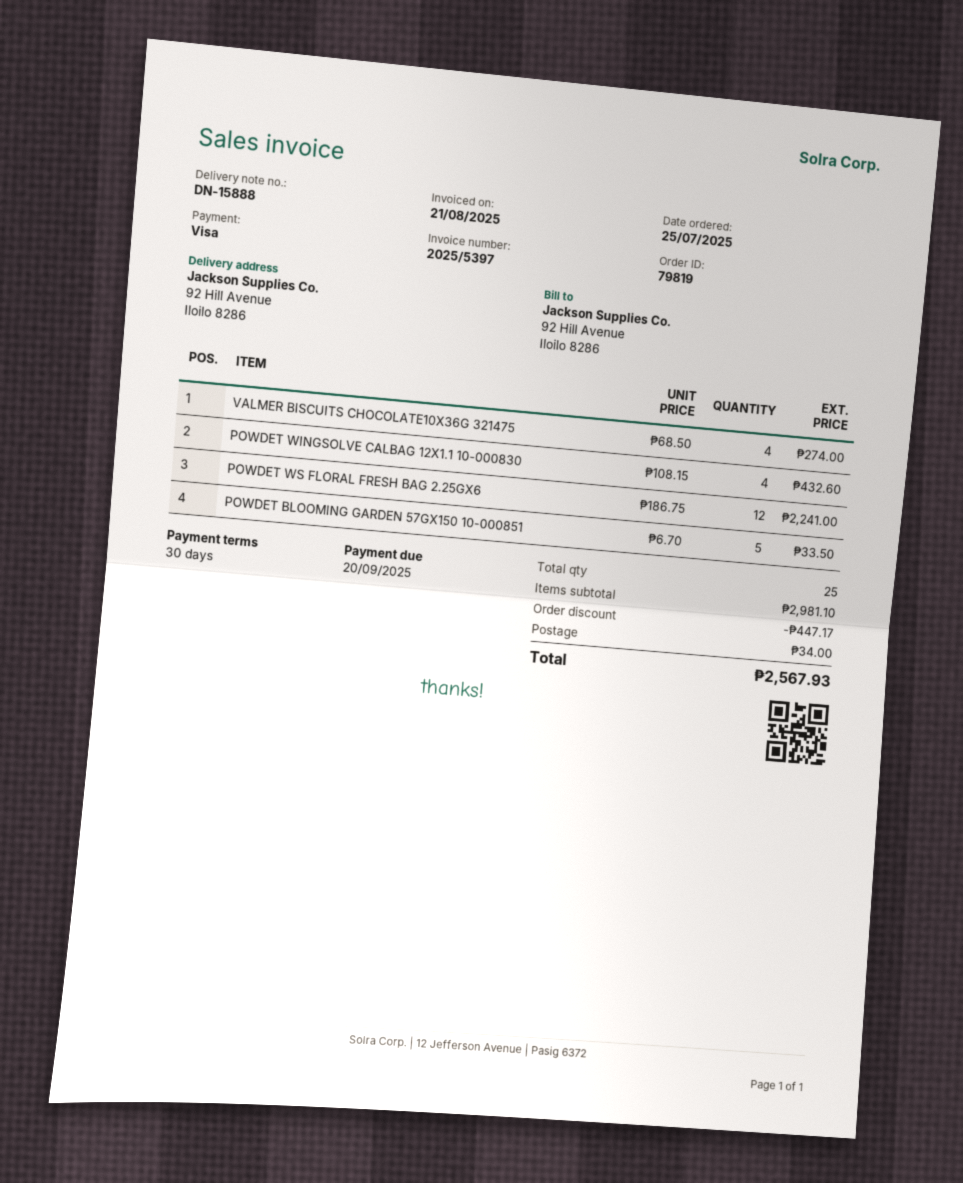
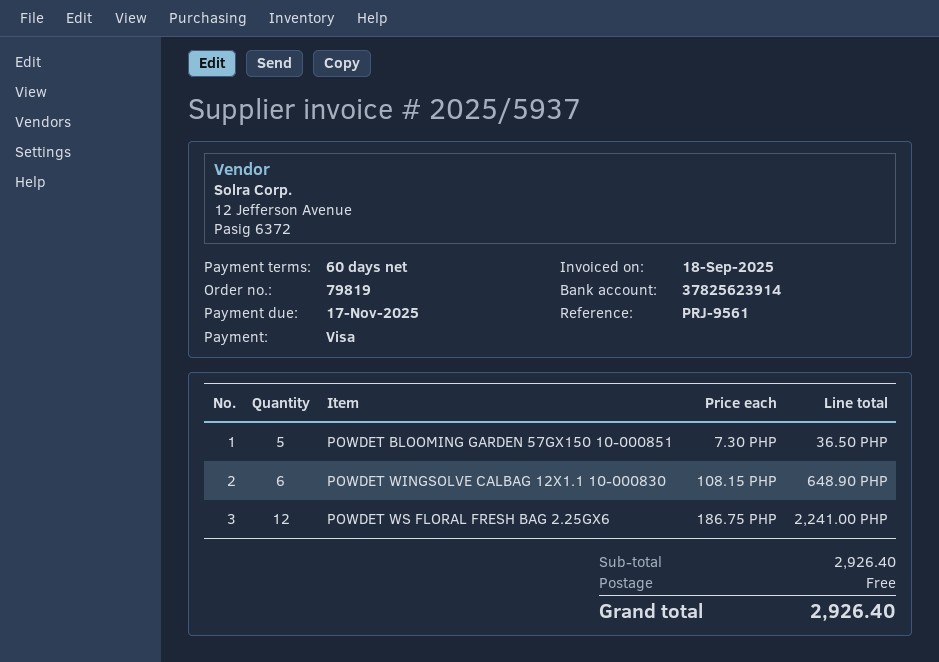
invoice number: 2025/5397 -> 2025/5937
invoice date: 2025-08-21 -> 2025-09-18
payment terms: 30 days -> 60 days
due date: 2025-09-20 -> 2025-11-17
VALMER BISCUITS CHOCOLATE10X36G 321475: 4 x 68.50 = 274.00 -> none
POWDET WINGSOLVE CALBAG 12X1.1 10-000830: 4 x 108.15 = 432.60 -> 6 x 108.15 = 648.90
POWDET BLOOMING GARDEN 57GX150 10-000851: 5 x 6.70 = 33.50 -> 5 x 7.30 = 36.50
subtotal: 2981.10 -> 2926.40
discount: 447.17 -> none
shipping: 34.00 -> 0.00
total: 2567.93 -> 2926.40

